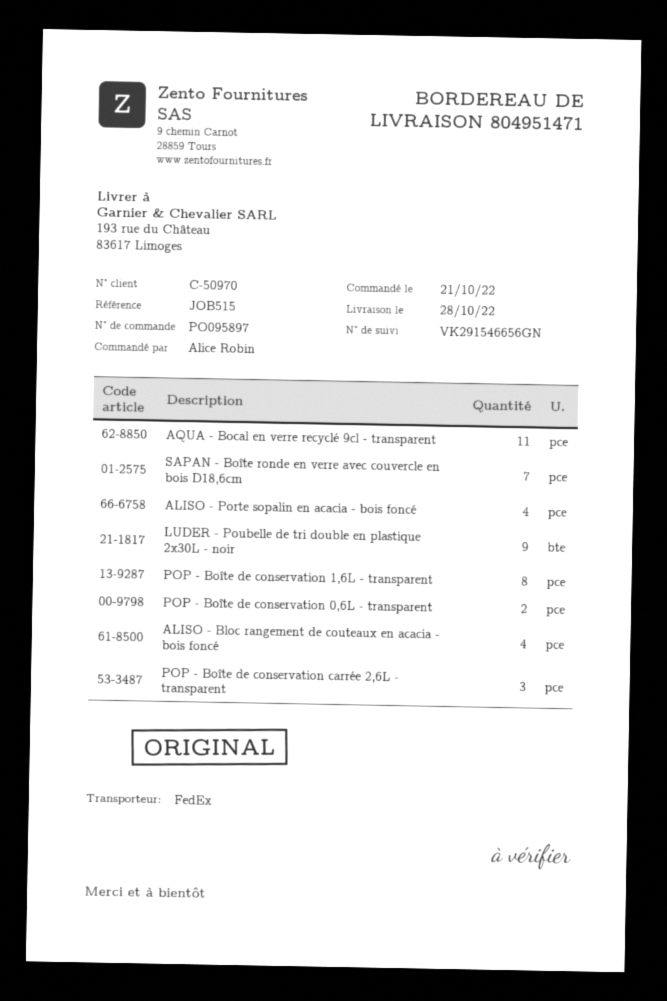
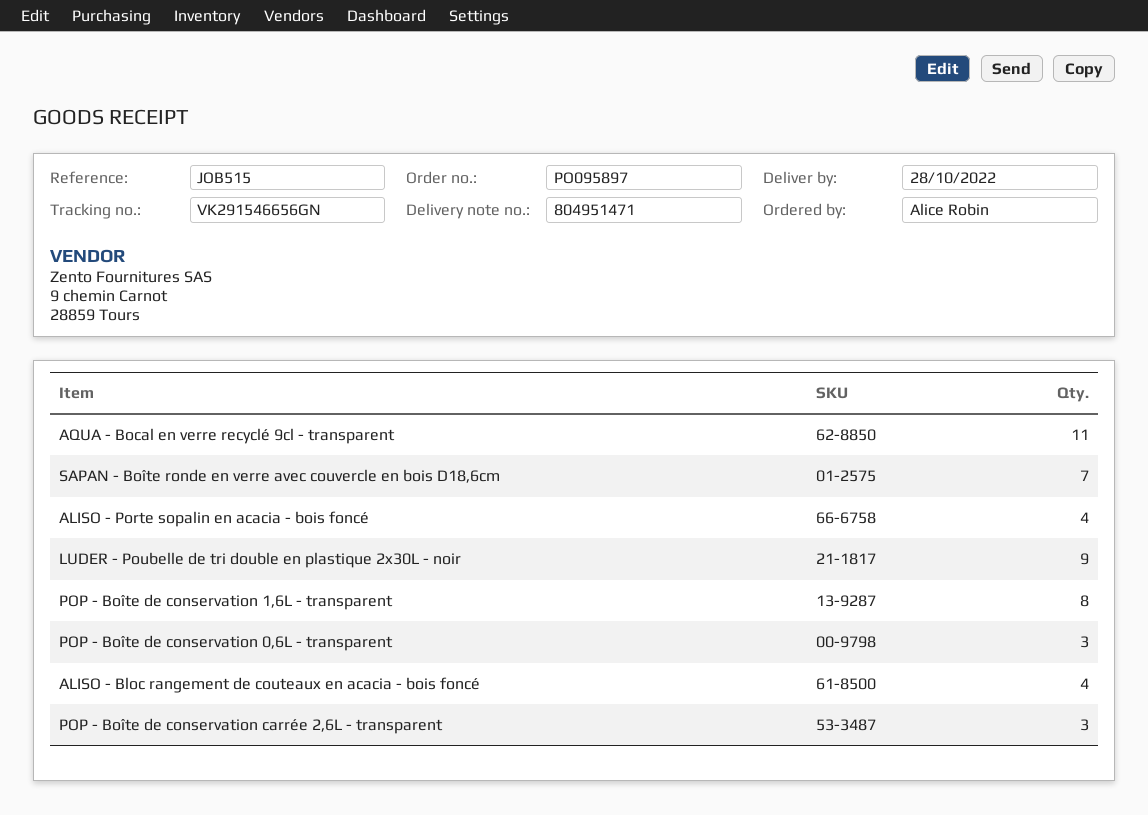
POP - Boîte de conservation 0,6L - transparent: 2 -> 3

